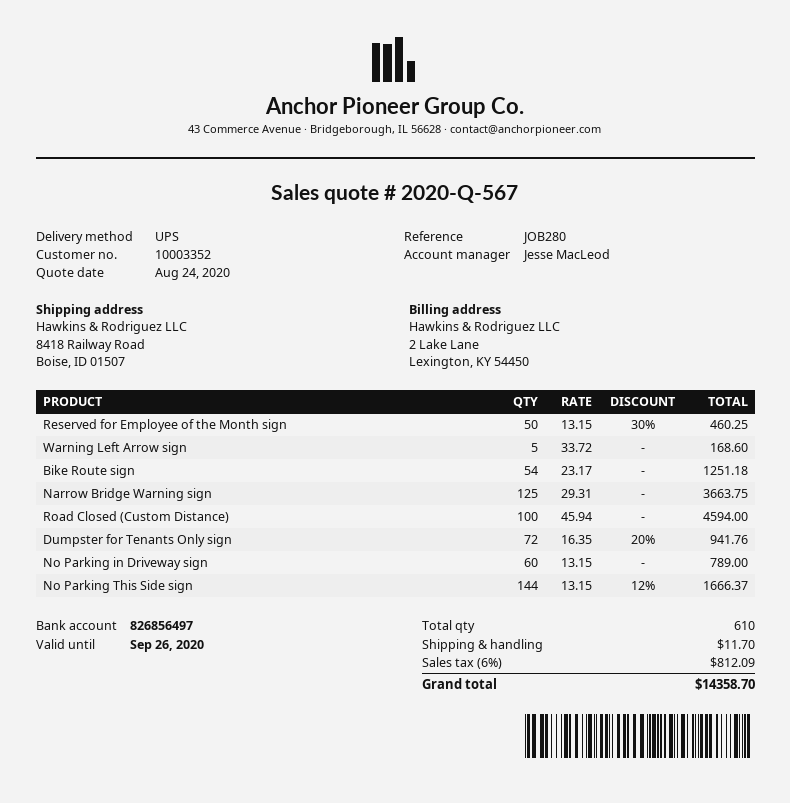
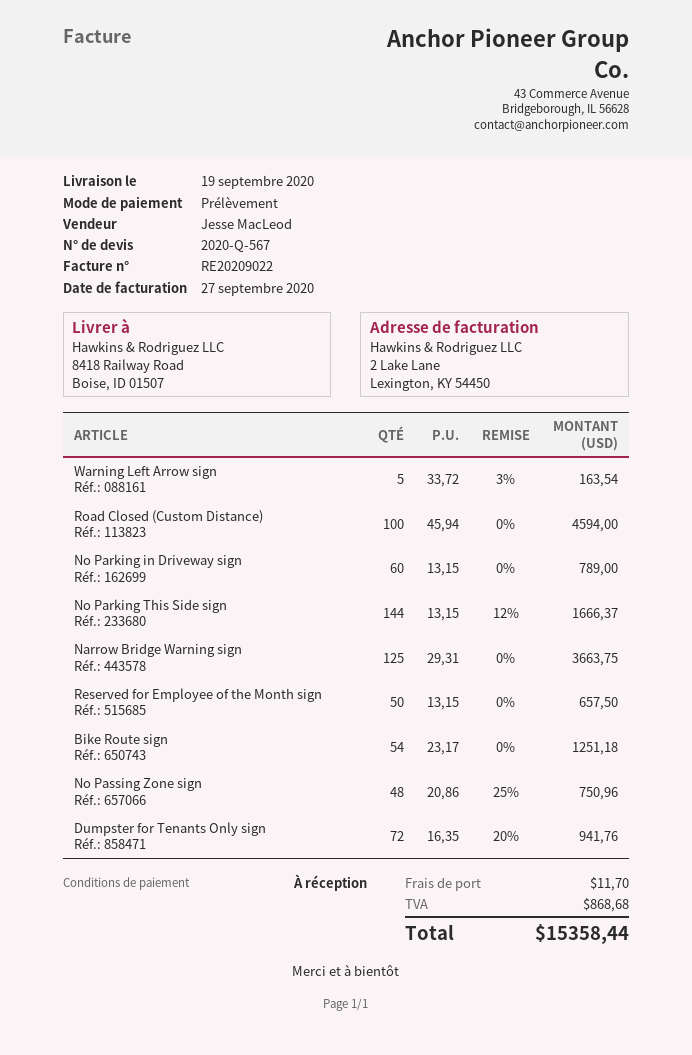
Reserved for Employee of the Month sign: 50 x 13.15 - 30% = 460.25 -> 50 x 13.15 = 657.50
Warning Left Arrow sign: 5 x 33.72 = 168.60 -> 5 x 33.72 - 3% = 163.54
No Passing Zone sign: none -> 48 x 20.86 - 25% = 750.96
tax: 812.09 -> 868.68
total: 14358.70 -> 15358.44

